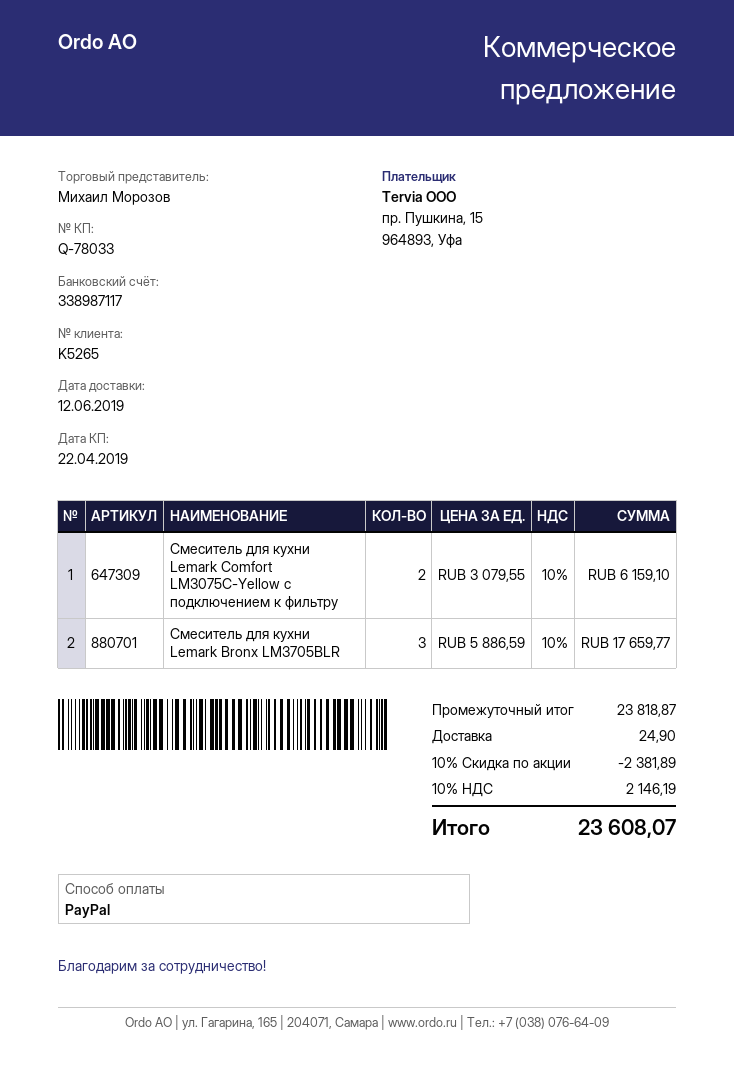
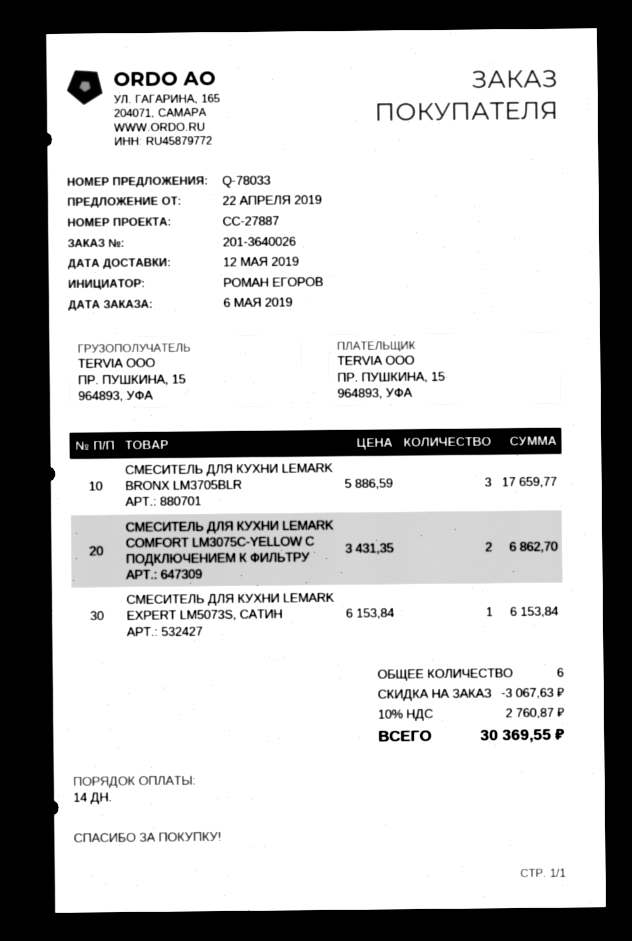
delivery date: 2019-06-12 -> 2019-05-12
Смеситель для кухни Lemark Comfort LM3075C-Yellow с подключением к фильтру: 2 x 3079.55 = 6159.10 -> 2 x 3431.35 = 6862.70
СМЕСИТЕЛЬ ДЛЯ КУХНИ LEMARK EXPERT LM5073S, САТИН: none -> 1 x 6153.84 = 6153.84
discount: 2381.89 -> 3067.63
shipping: 24.90 -> none
tax: 10% = 2146.19 -> 10% = 2760.87
total: 23608.07 -> 30369.55

